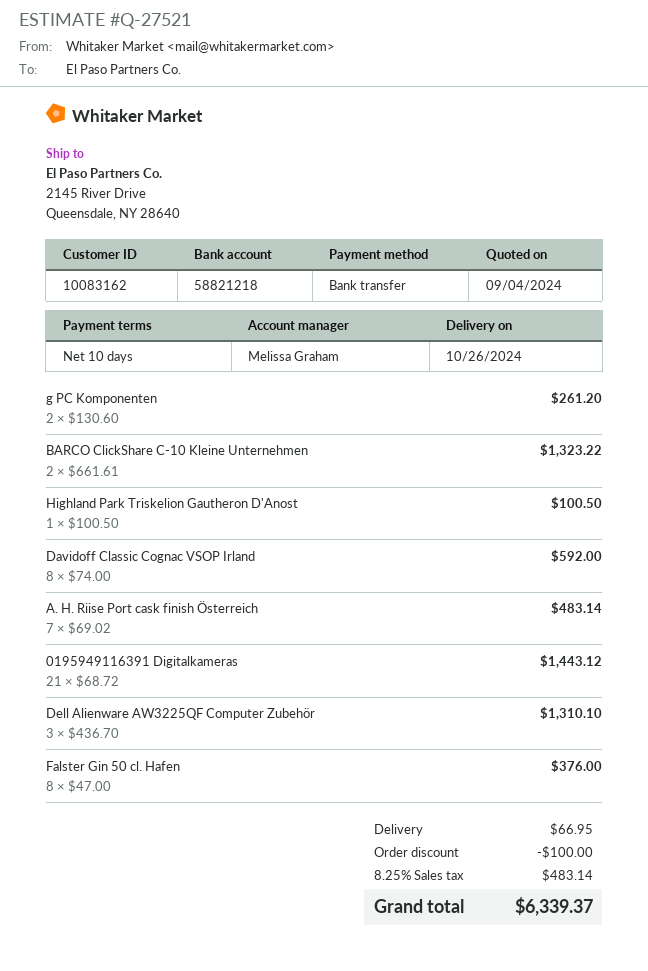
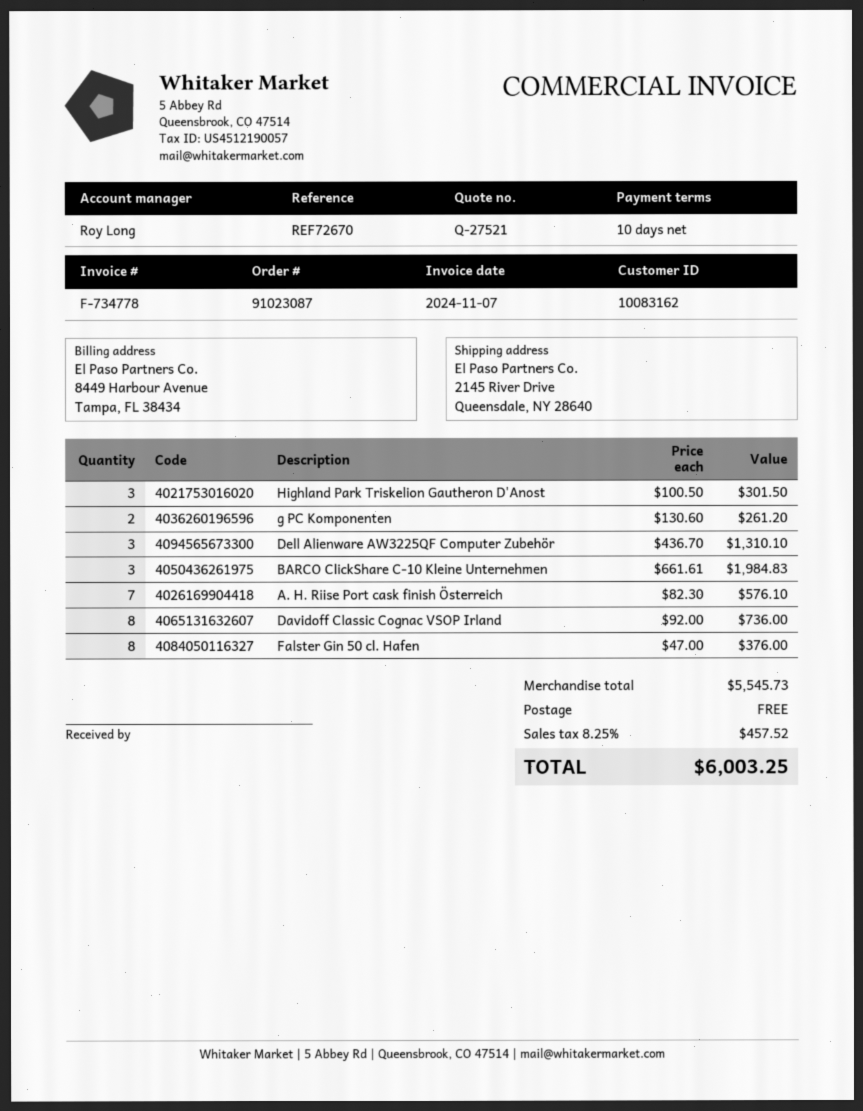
sales rep: Melissa Graham -> Roy Long
BARCO ClickShare C-10 Kleine Unternehmen: 2 x 661.61 = 1323.22 -> 3 x 661.61 = 1984.83
Highland Park Triskelion Gautheron D'Anost: 1 x 100.50 = 100.50 -> 3 x 100.50 = 301.50
Davidoff Classic Cognac VSOP Irland: 8 x 74.00 = 592.00 -> 8 x 92.00 = 736.00
A. H. Riise Port cask finish Österreich: 7 x 69.02 = 483.14 -> 7 x 82.30 = 576.10
0195949116391 Digitalkameras: 21 x 68.72 = 1443.12 -> none
discount: 100.00 -> none
shipping: 66.95 -> 0.00
tax: 8.25% = 483.14 -> 8.25% = 457.52
total: 6339.37 -> 6003.25

